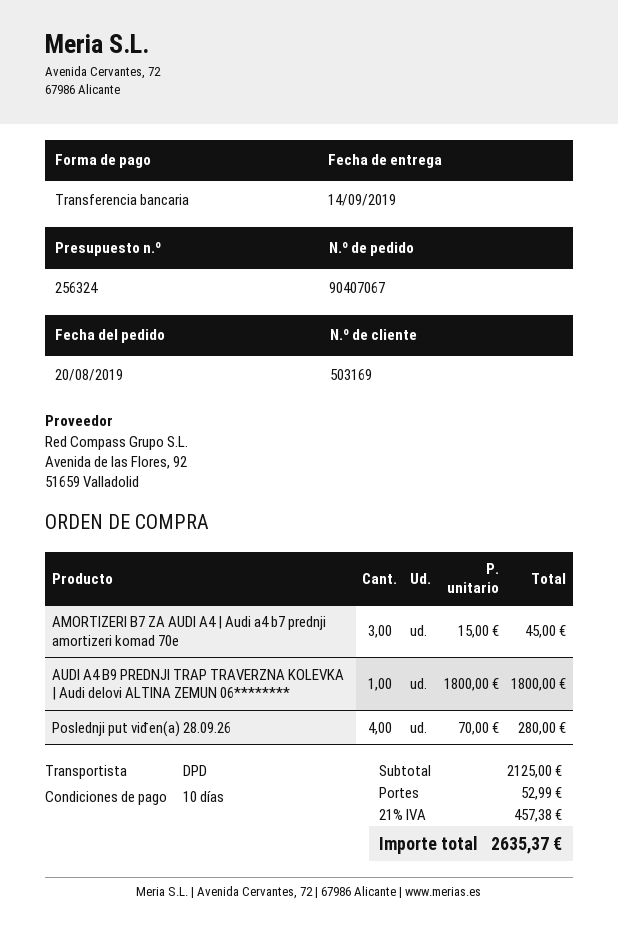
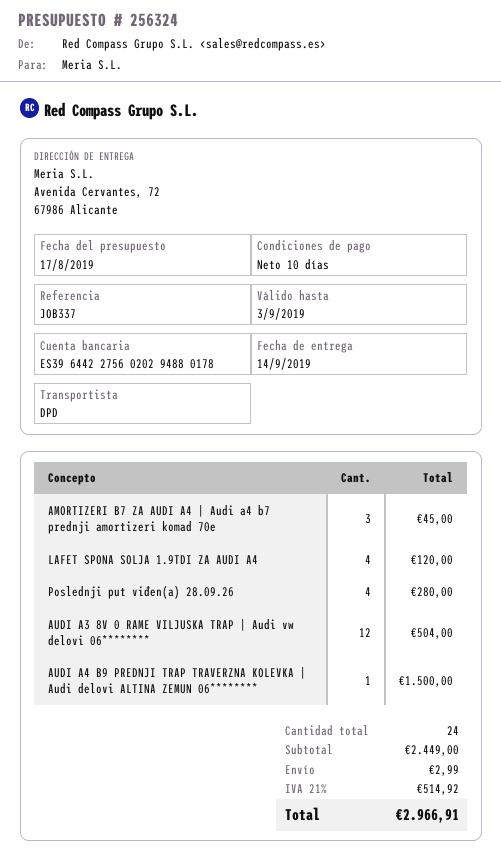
AUDI A4 B9 PREDNJI TRAP TRAVERZNA KOLEVKA | Audi delovi ALTINA ZEMUN 06********: 1 for 1800.00 -> 1 for 1500.00
LAFET SPONA SOLJA 1.9TDI ZA AUDI A4: none -> 4 for 120.00
AUDI A3 8V 0 RAME VILJUSKA TRAP | Audi vw delovi 06********: none -> 12 for 504.00
subtotal: 2125.00 -> 2449.00
shipping: 52.99 -> 2.99
tax: 21% = 457.38 -> 21% = 514.92
total: 2635.37 -> 2966.91

